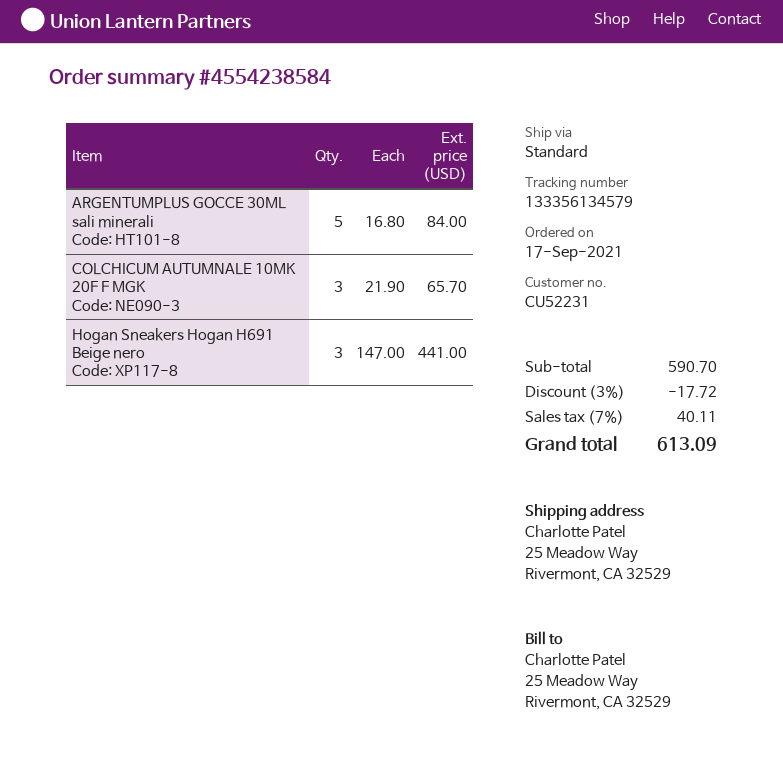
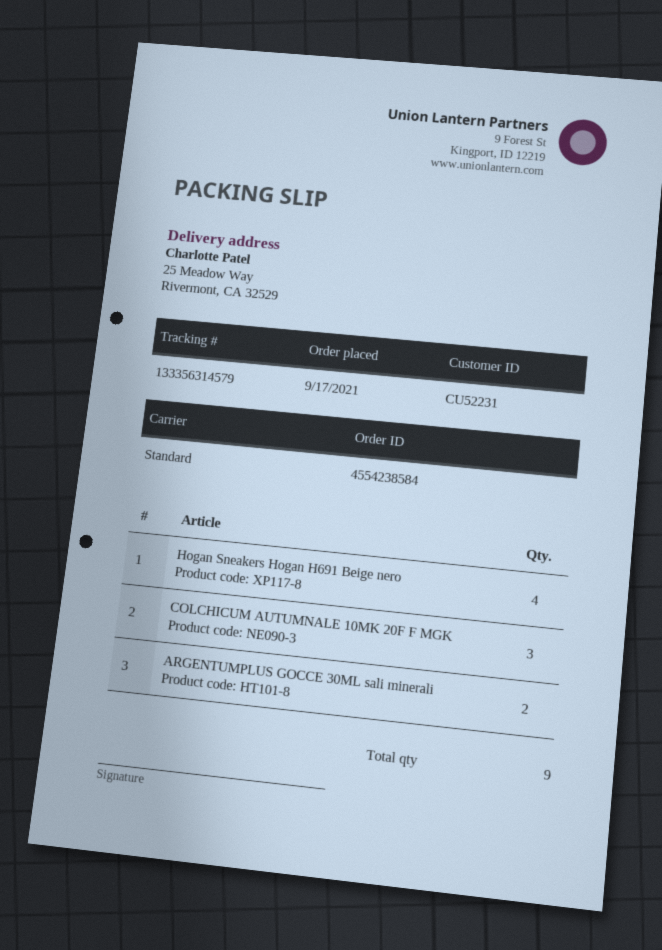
tracking number: 133356134579 -> 133356314579
ARGENTUMPLUS GOCCE 30ML sali minerali: 5 -> 2
Hogan Sneakers Hogan H691 Beige nero: 3 -> 4

